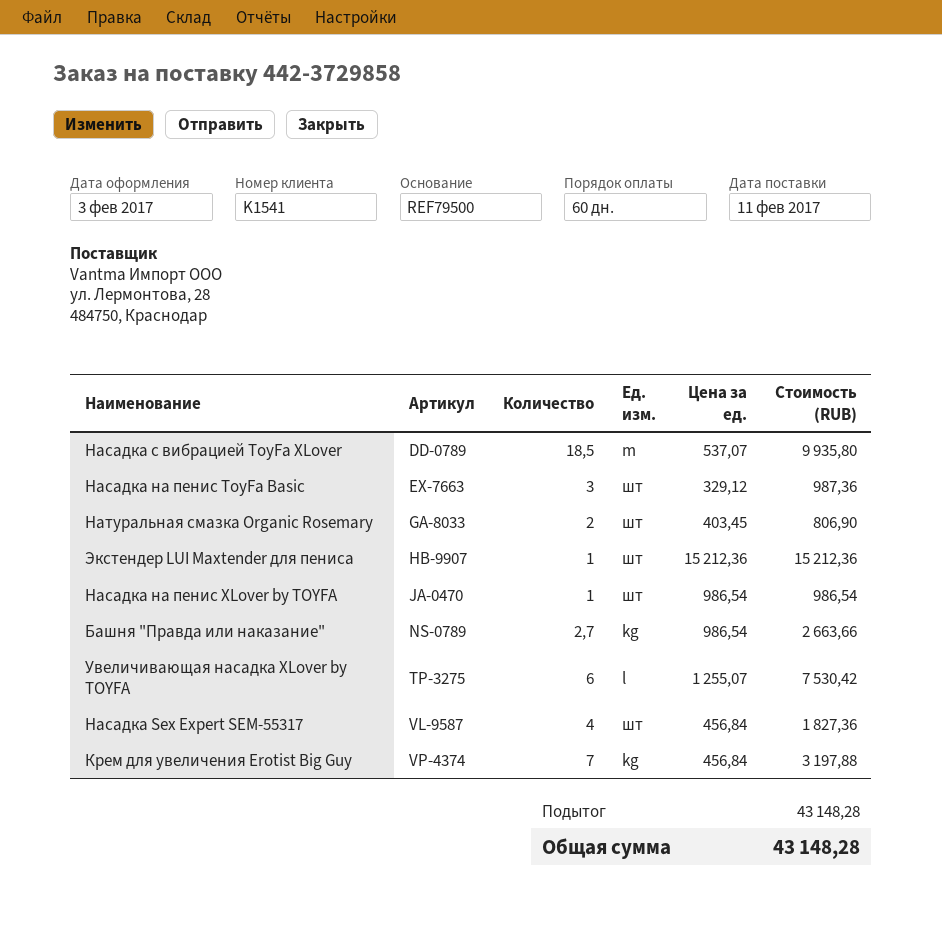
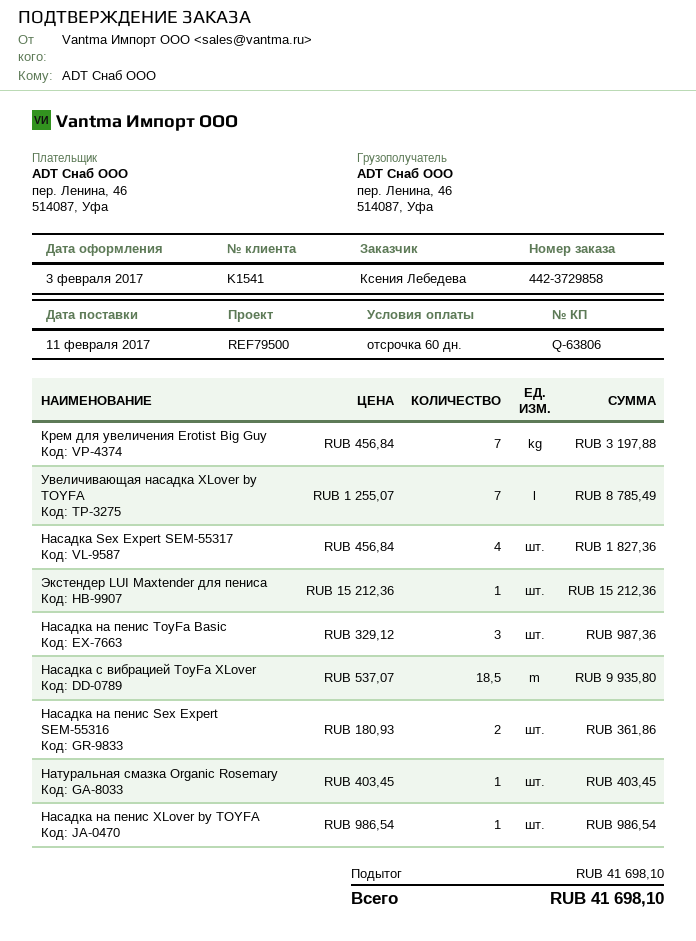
Натуральная смазка Organic Rosemary: 2 x 403.45 = 806.90 -> 1 x 403.45 = 403.45
Башня "Правда или наказание": 2.7 x 986.54 = 2663.66 -> none
Увеличивающая насадка XLover by TOYFA: 6 x 1255.07 = 7530.42 -> 7 x 1255.07 = 8785.49
Насадка на пенис Sex Expert SEM-55316: none -> 2 x 180.93 = 361.86
subtotal: 43148.28 -> 41698.10
total: 43148.28 -> 41698.10

